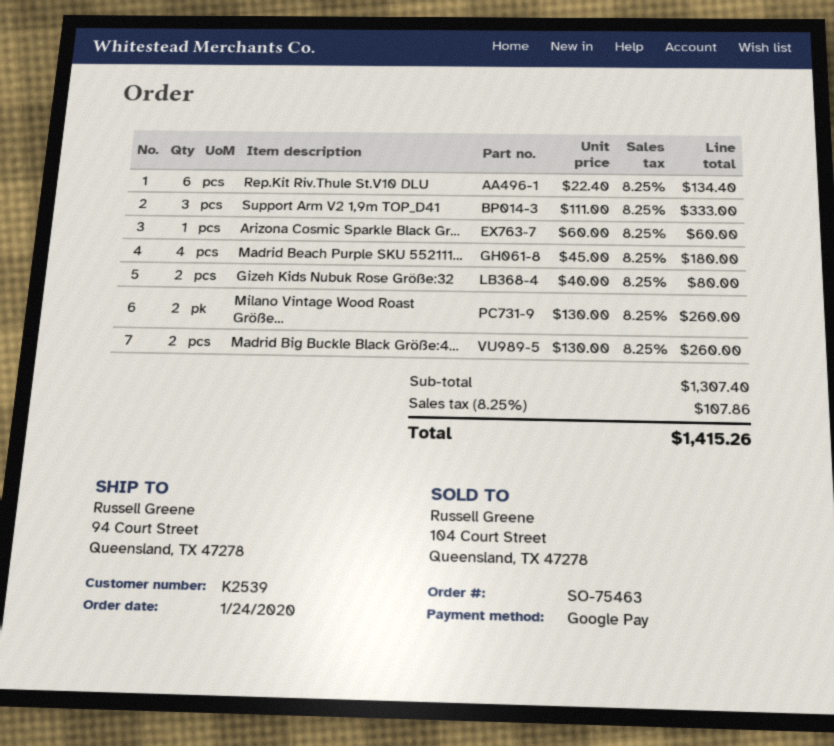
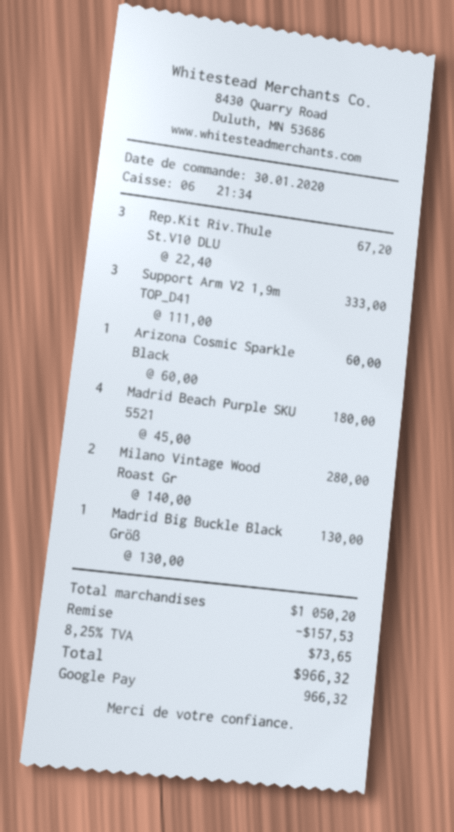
order date: 2020-01-24 -> 2020-01-30
Rep.Kit Riv.Thule St.V10 DLU: 6 x 22.40 = 134.40 -> 3 x 22.40 = 67.20
Gizeh Kids Nubuk Rose Größe:32: 2 x 40.00 = 80.00 -> none
Milano Vintage Wood Roast Größe...: 2 x 130.00 = 260.00 -> 2 x 140.00 = 280.00
Madrid Big Buckle Black Größe:4...: 2 x 130.00 = 260.00 -> 1 x 130.00 = 130.00
subtotal: 1307.40 -> 1050.20
discount: none -> 157.53
tax: 8.25% = 107.86 -> 8.25% = 73.65
total: 1415.26 -> 966.32

